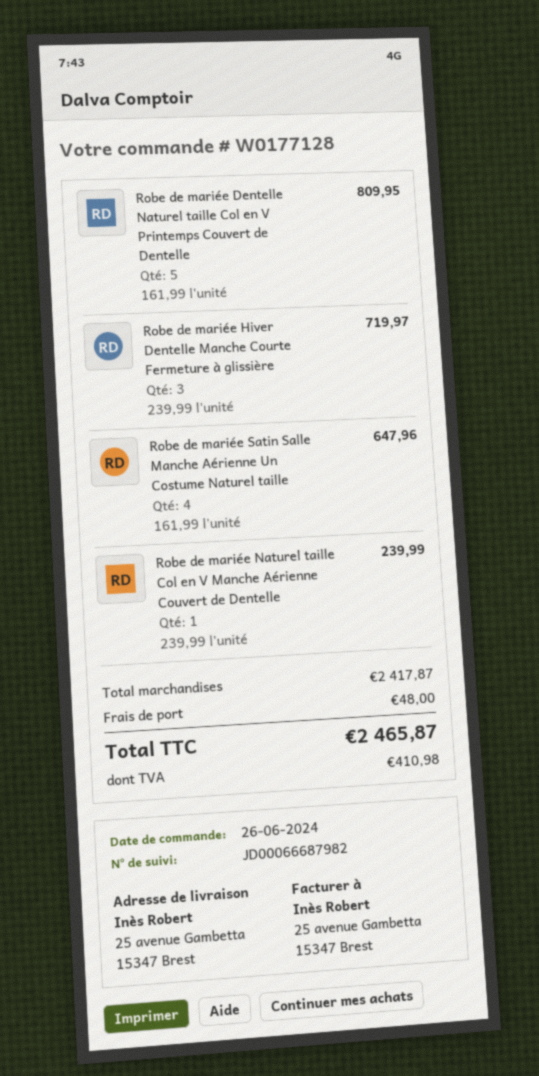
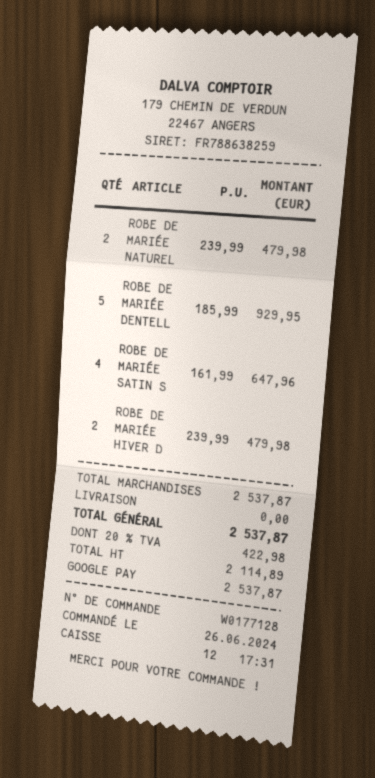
Robe de mariée Dentelle Naturel taille Col en V Printemps Couvert de Dentelle: 5 x 161.99 = 809.95 -> 5 x 185.99 = 929.95
Robe de mariée Hiver Dentelle Manche Courte Fermeture à glissière: 3 x 239.99 = 719.97 -> 2 x 239.99 = 479.98
Robe de mariée Naturel taille Col en V Manche Aérienne Couvert de Dentelle: 1 x 239.99 = 239.99 -> 2 x 239.99 = 479.98
subtotal: 2417.87 -> 2537.87
shipping: 48.00 -> 0.00
tax: 410.98 -> 422.98
total: 2465.87 -> 2537.87

